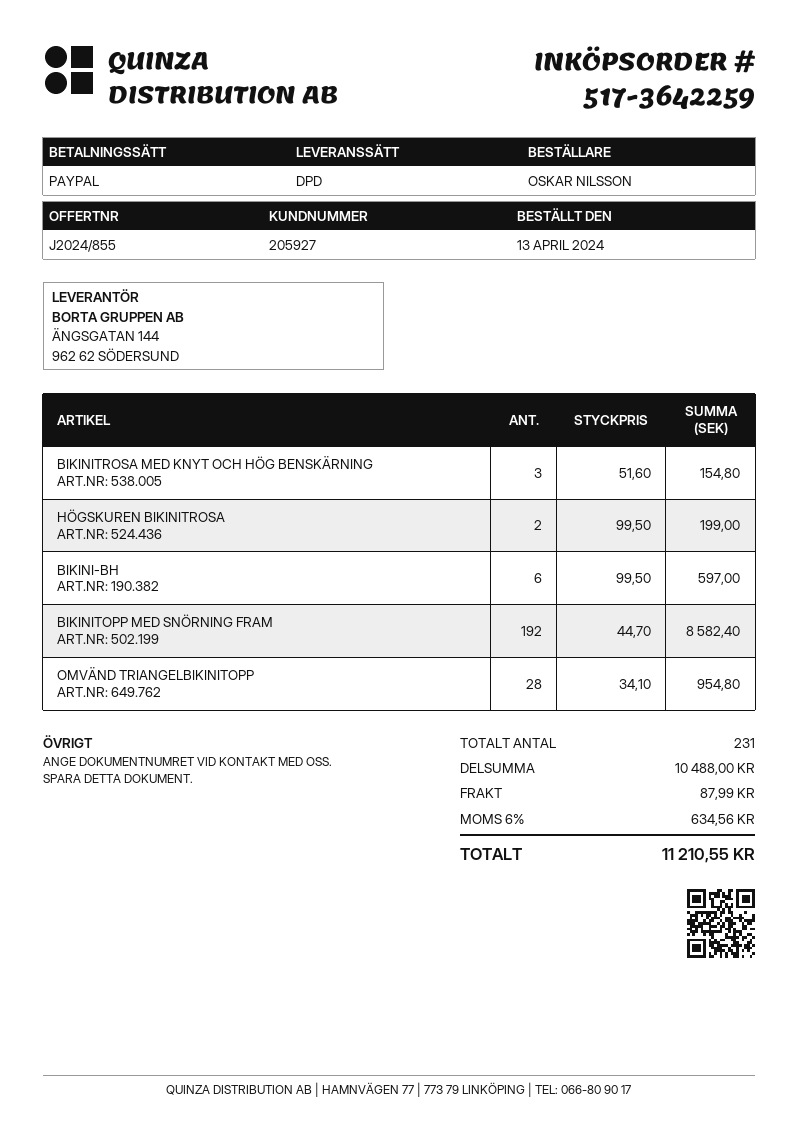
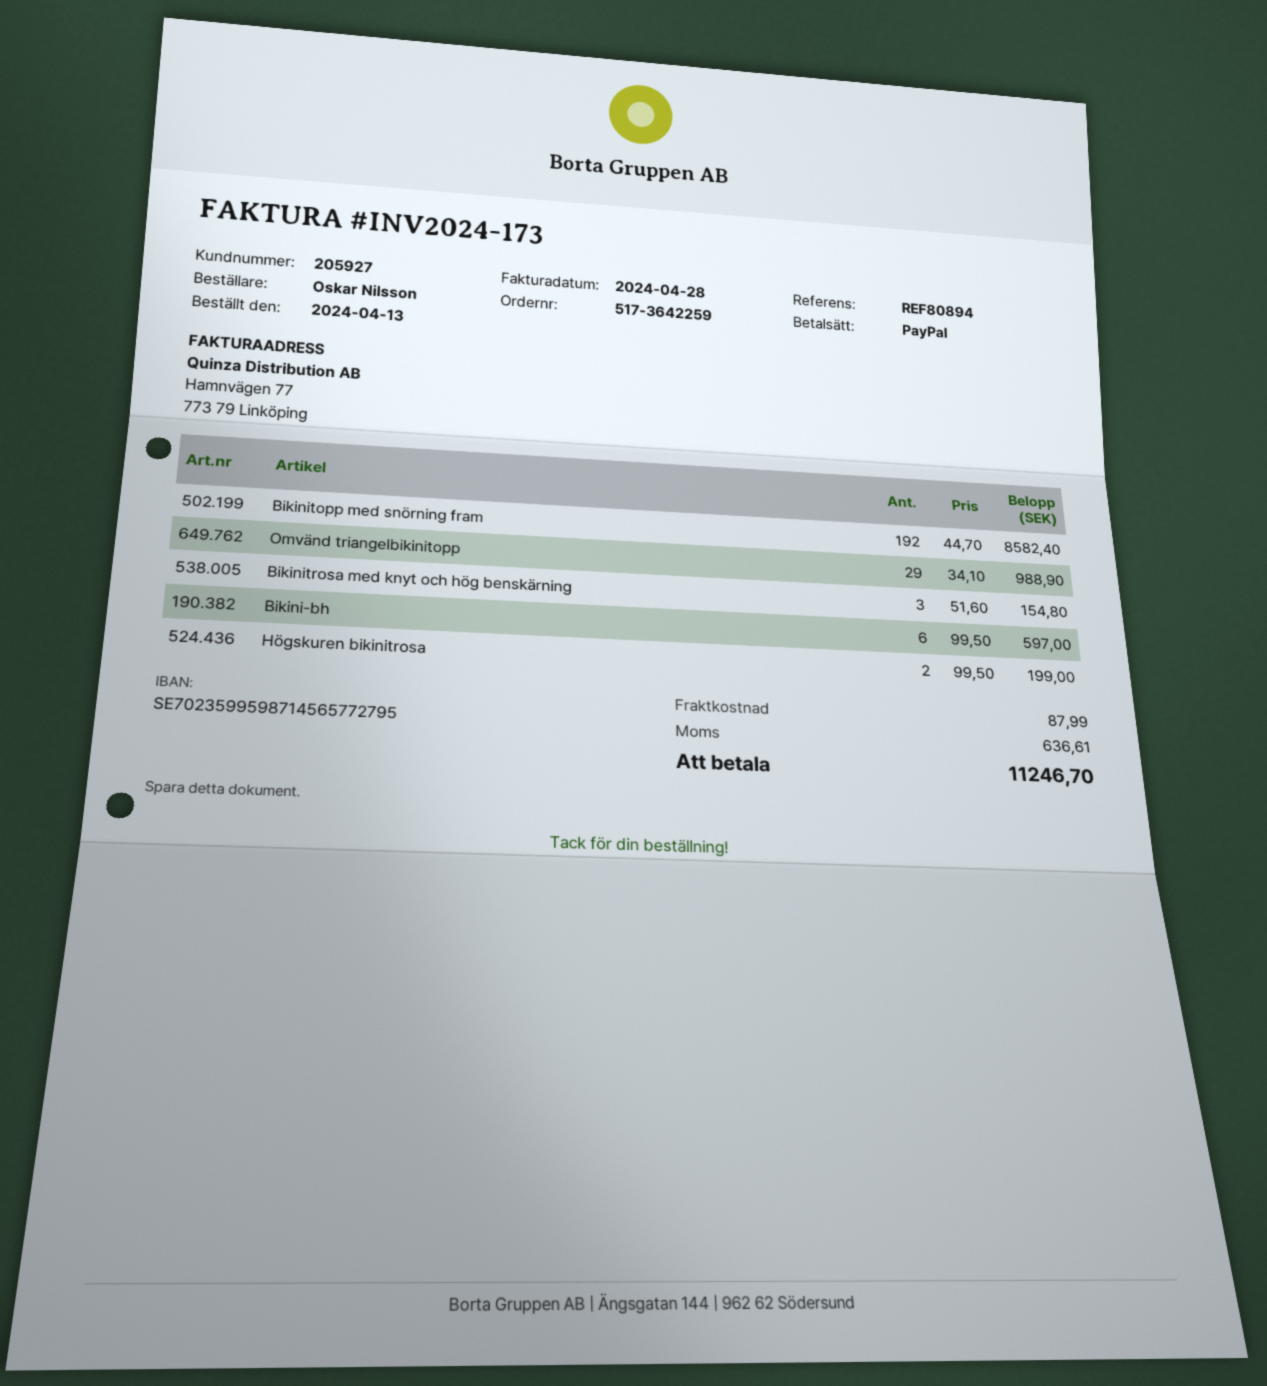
OMVÄND TRIANGELBIKINITOPP: 28 x 34.10 = 954.80 -> 29 x 34.10 = 988.90
tax: 634.56 -> 636.61
total: 11210.55 -> 11246.70

